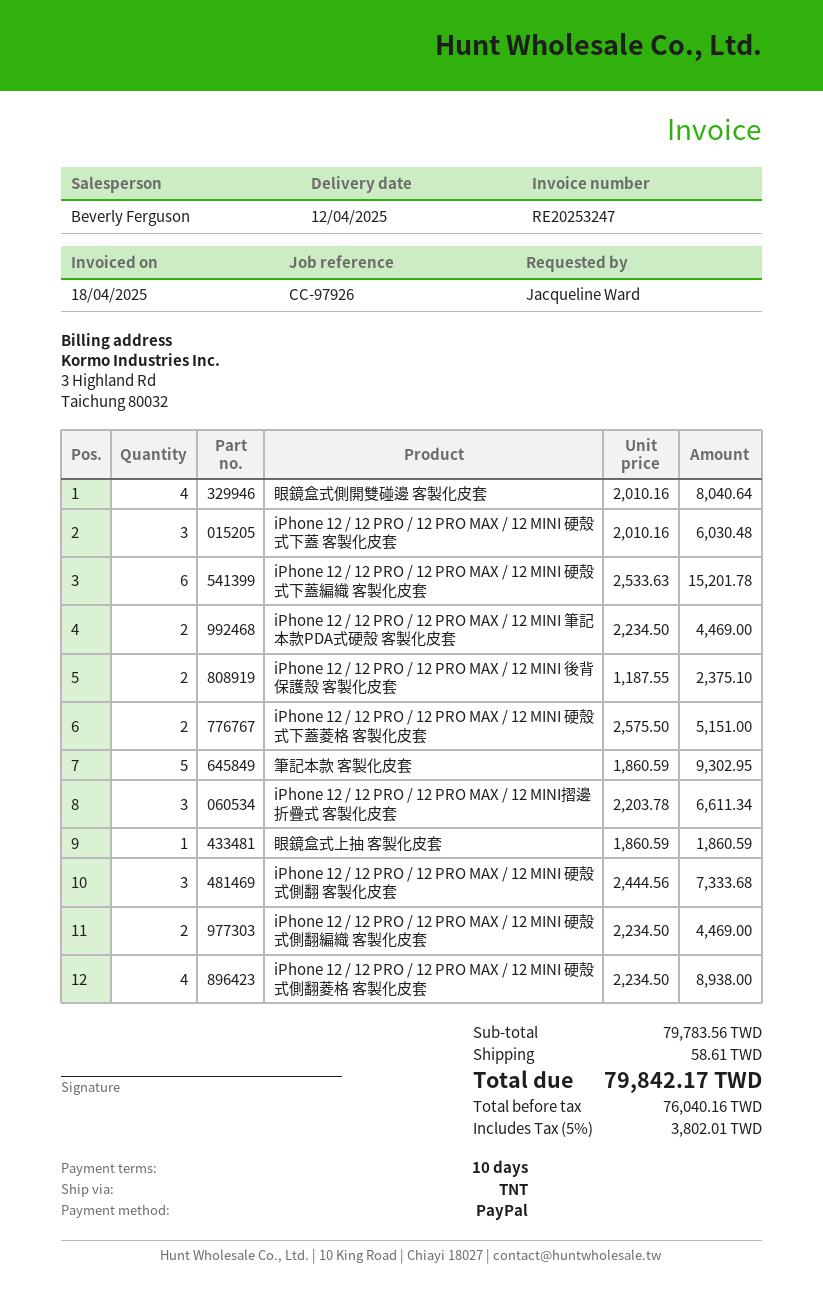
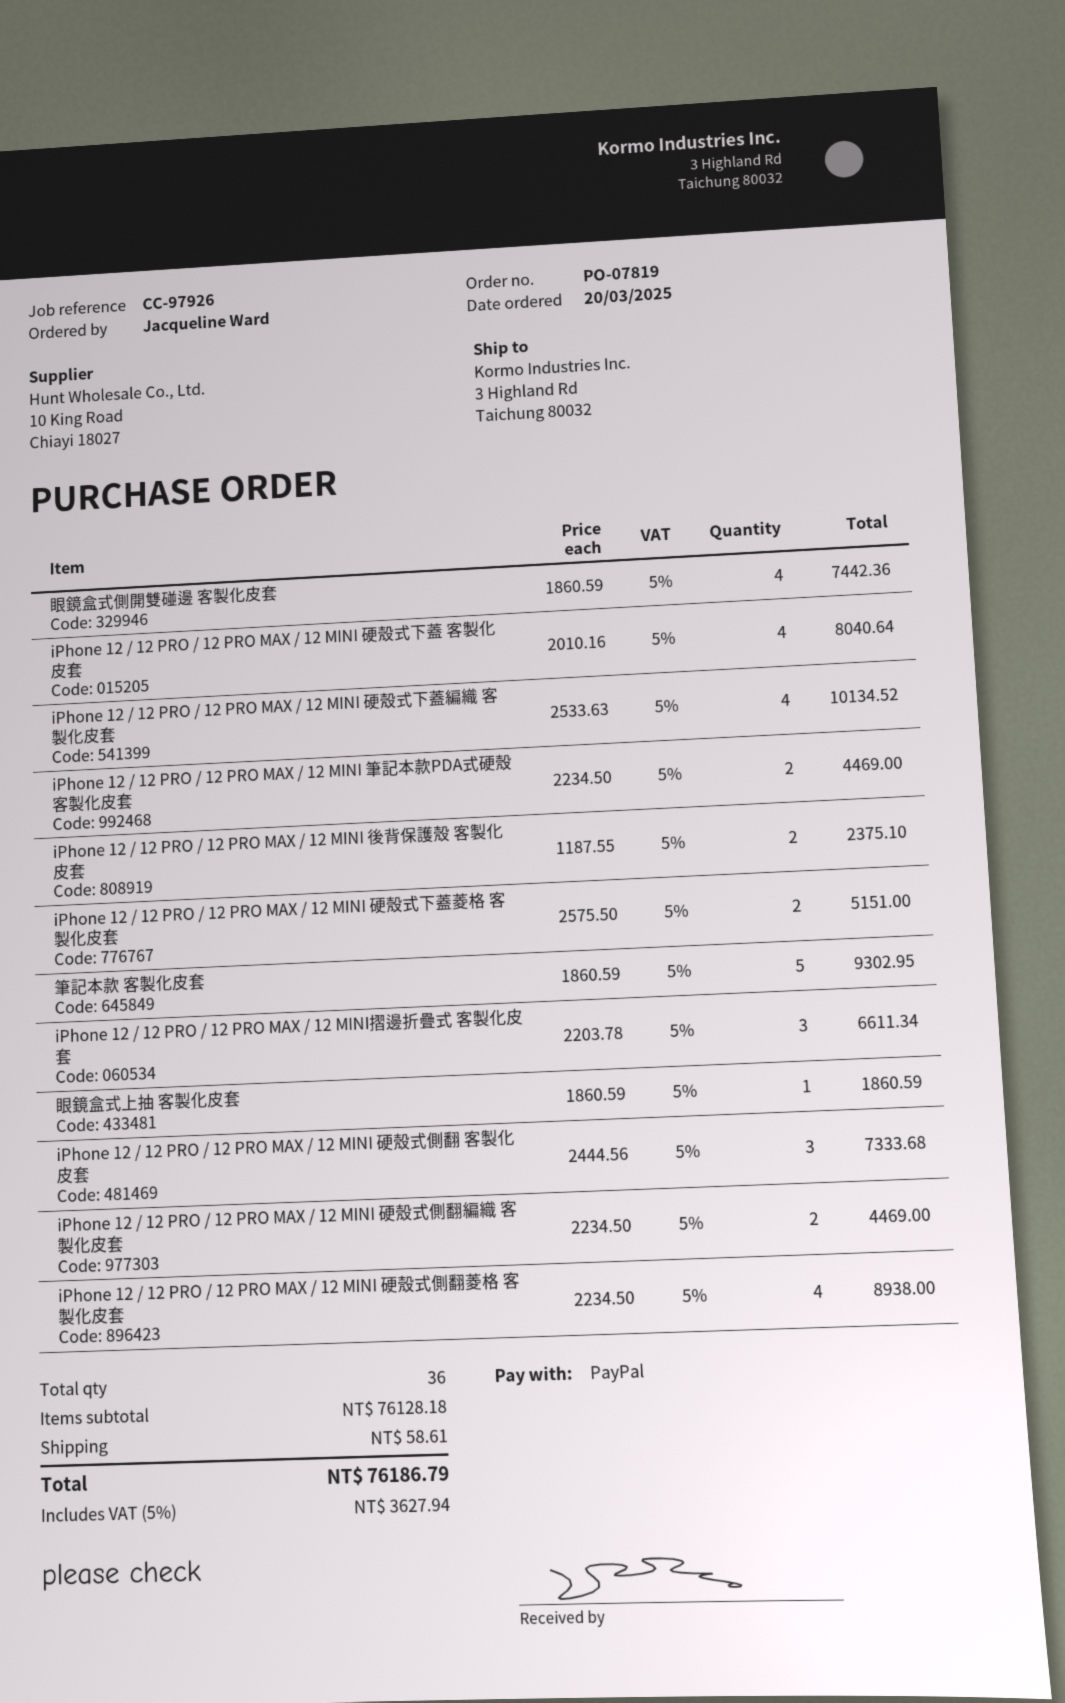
眼鏡盒式側開雙碰邊 客製化皮套: 4 x 2010.16 = 8040.64 -> 4 x 1860.59 = 7442.36
iPhone 12 / 12 PRO / 12 PRO MAX / 12 MINI 硬殼式下蓋 客製化皮套: 3 x 2010.16 = 6030.48 -> 4 x 2010.16 = 8040.64
iPhone 12 / 12 PRO / 12 PRO MAX / 12 MINI 硬殼式下蓋編織 客製化皮套: 6 x 2533.63 = 15201.78 -> 4 x 2533.63 = 10134.52
subtotal: 79783.56 -> 76128.18
tax: 5% = 3802.01 -> 5% = 3627.94
total: 79842.17 -> 76186.79

